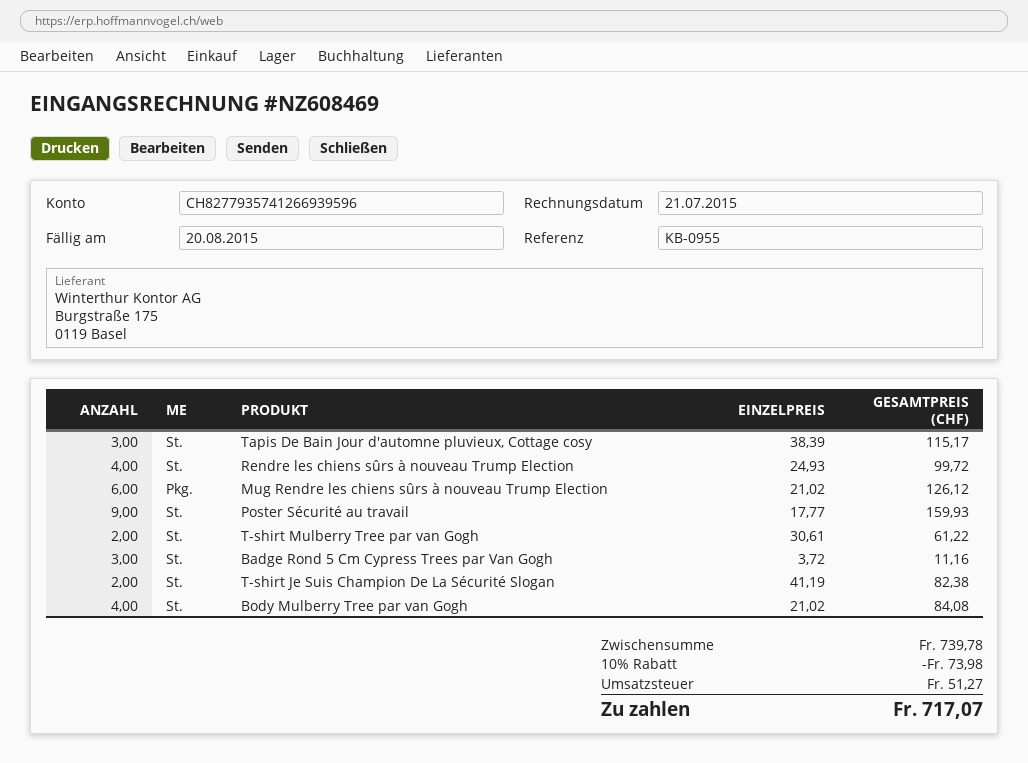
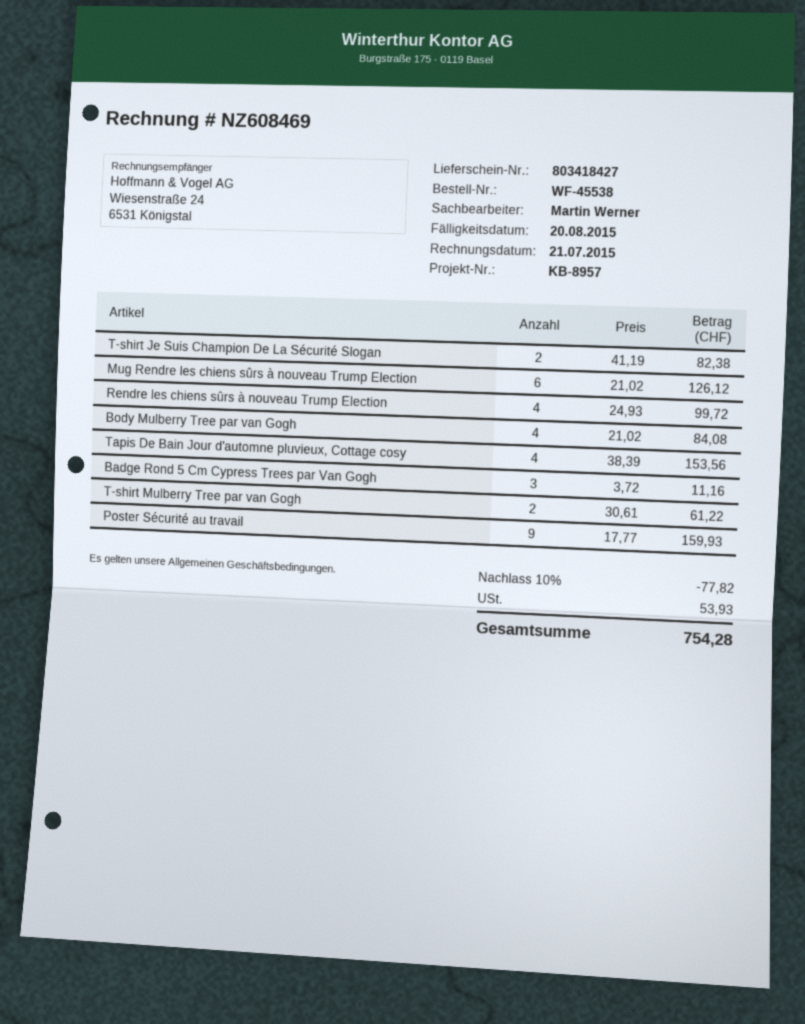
reference: KB-0955 -> KB-8957
Tapis De Bain Jour d'automne pluvieux, Cottage cosy: 3 x 38.39 = 115.17 -> 4 x 38.39 = 153.56
discount: 10% = 73.98 -> 10% = 77.82
tax: 51.27 -> 53.93
total: 717.07 -> 754.28

